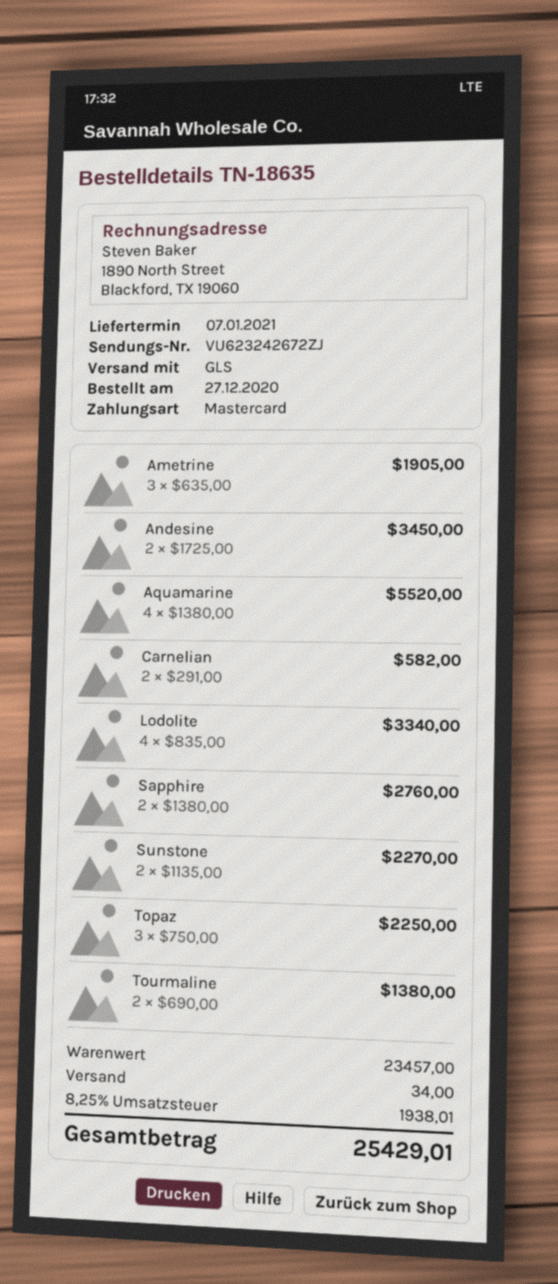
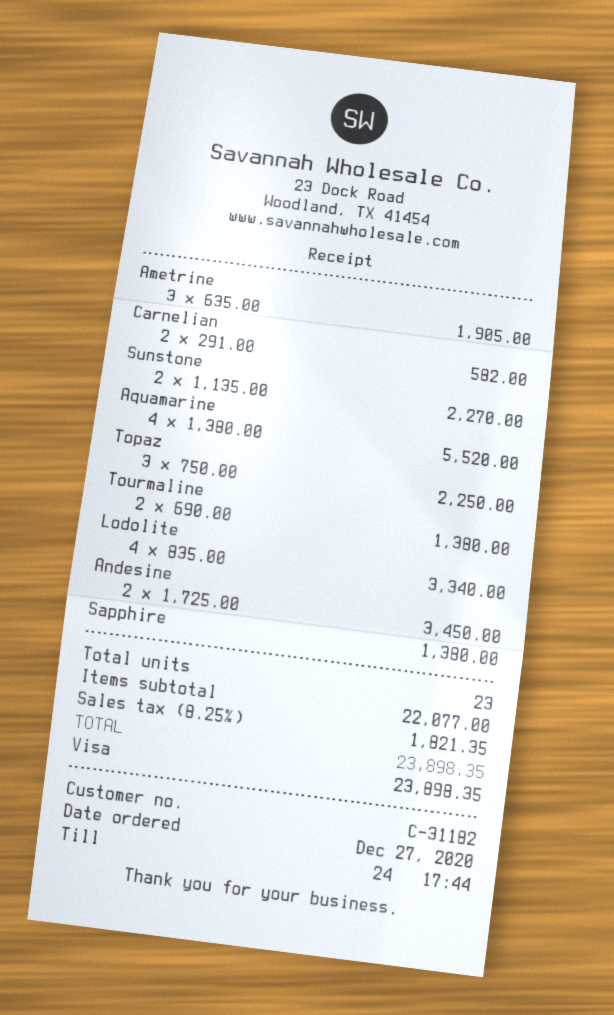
payment method: Mastercard -> Visa
Sapphire: 2 x 1380.00 = 2760.00 -> 1 x 1380.00 = 1380.00
subtotal: 23457.00 -> 22077.00
shipping: 34.00 -> none
tax: 8.25% = 1938.01 -> 8.25% = 1821.35
total: 25429.01 -> 23898.35

